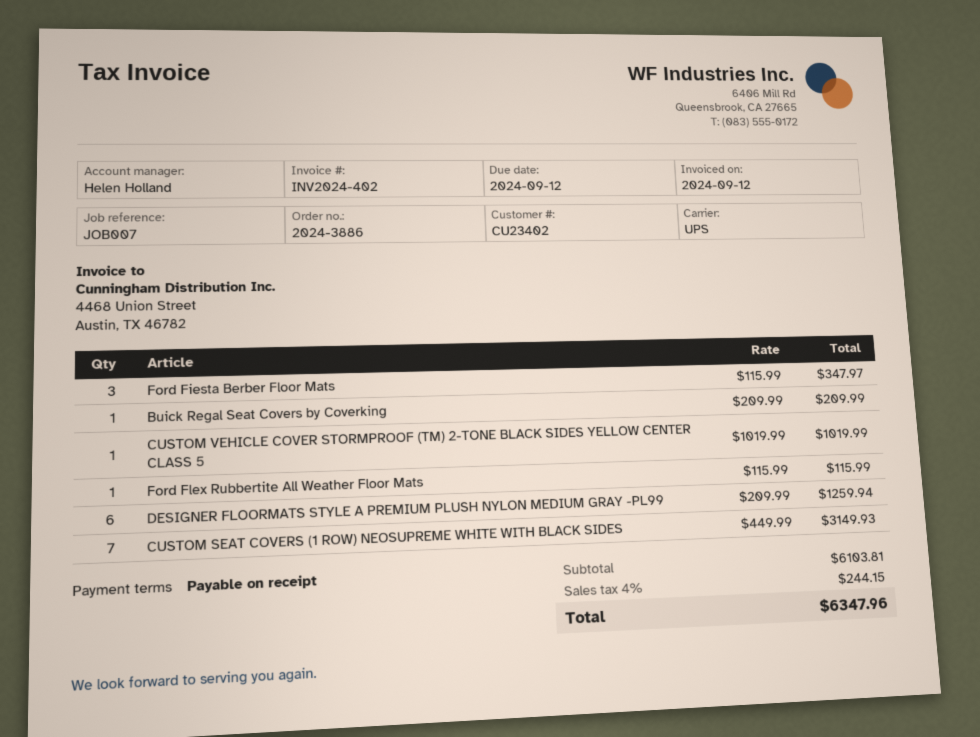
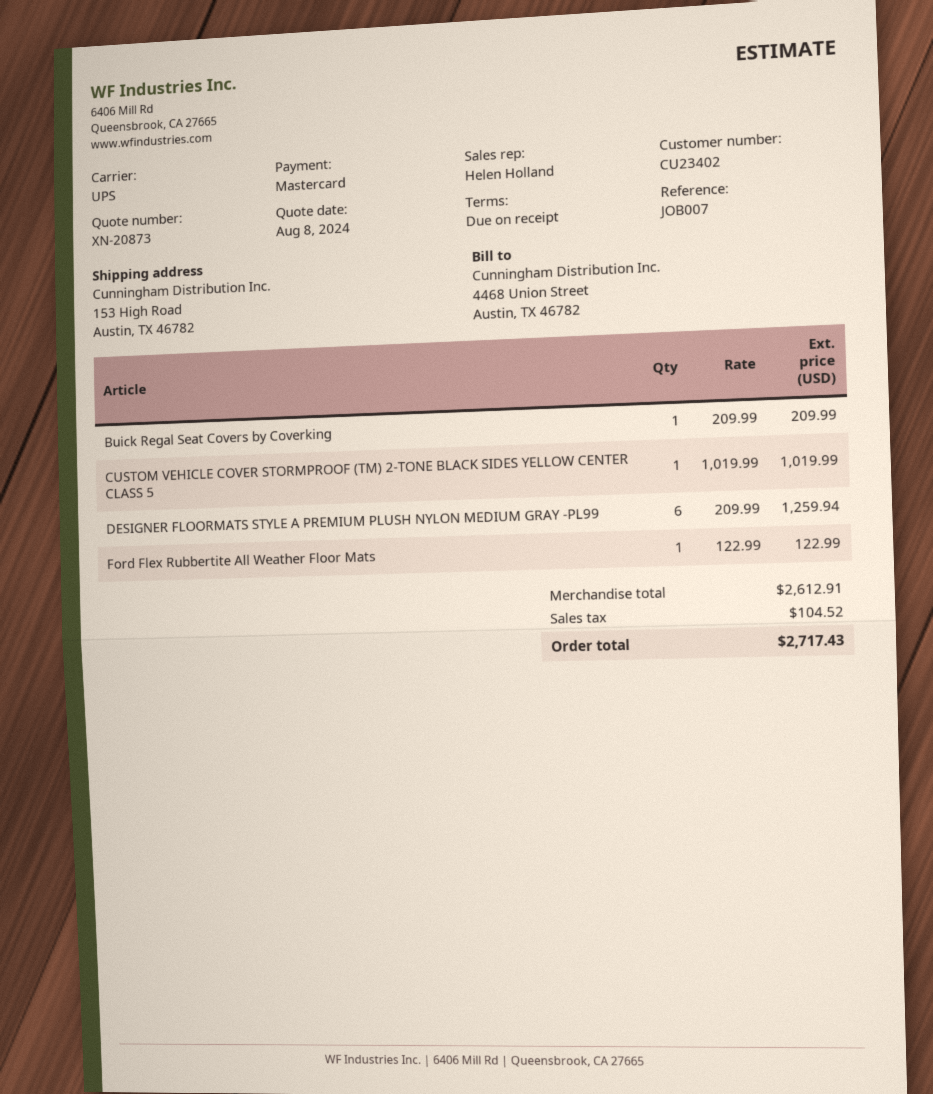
Ford Fiesta Berber Floor Mats: 3 x 115.99 = 347.97 -> none
Ford Flex Rubbertite All Weather Floor Mats: 1 x 115.99 = 115.99 -> 1 x 122.99 = 122.99
CUSTOM SEAT COVERS (1 ROW) NEOSUPREME WHITE WITH BLACK SIDES: 7 x 449.99 = 3149.93 -> none
subtotal: 6103.81 -> 2612.91
tax: 244.15 -> 104.52
total: 6347.96 -> 2717.43

